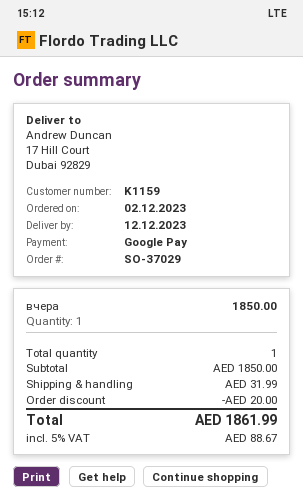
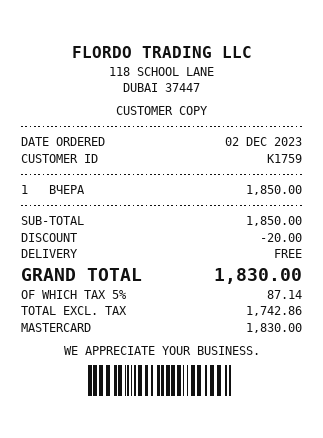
customer number: K1159 -> K1759
payment method: Google Pay -> Mastercard
shipping: 31.99 -> 0.00
tax: 5% = 88.67 -> 5% = 87.14
total: 1861.99 -> 1830.00

